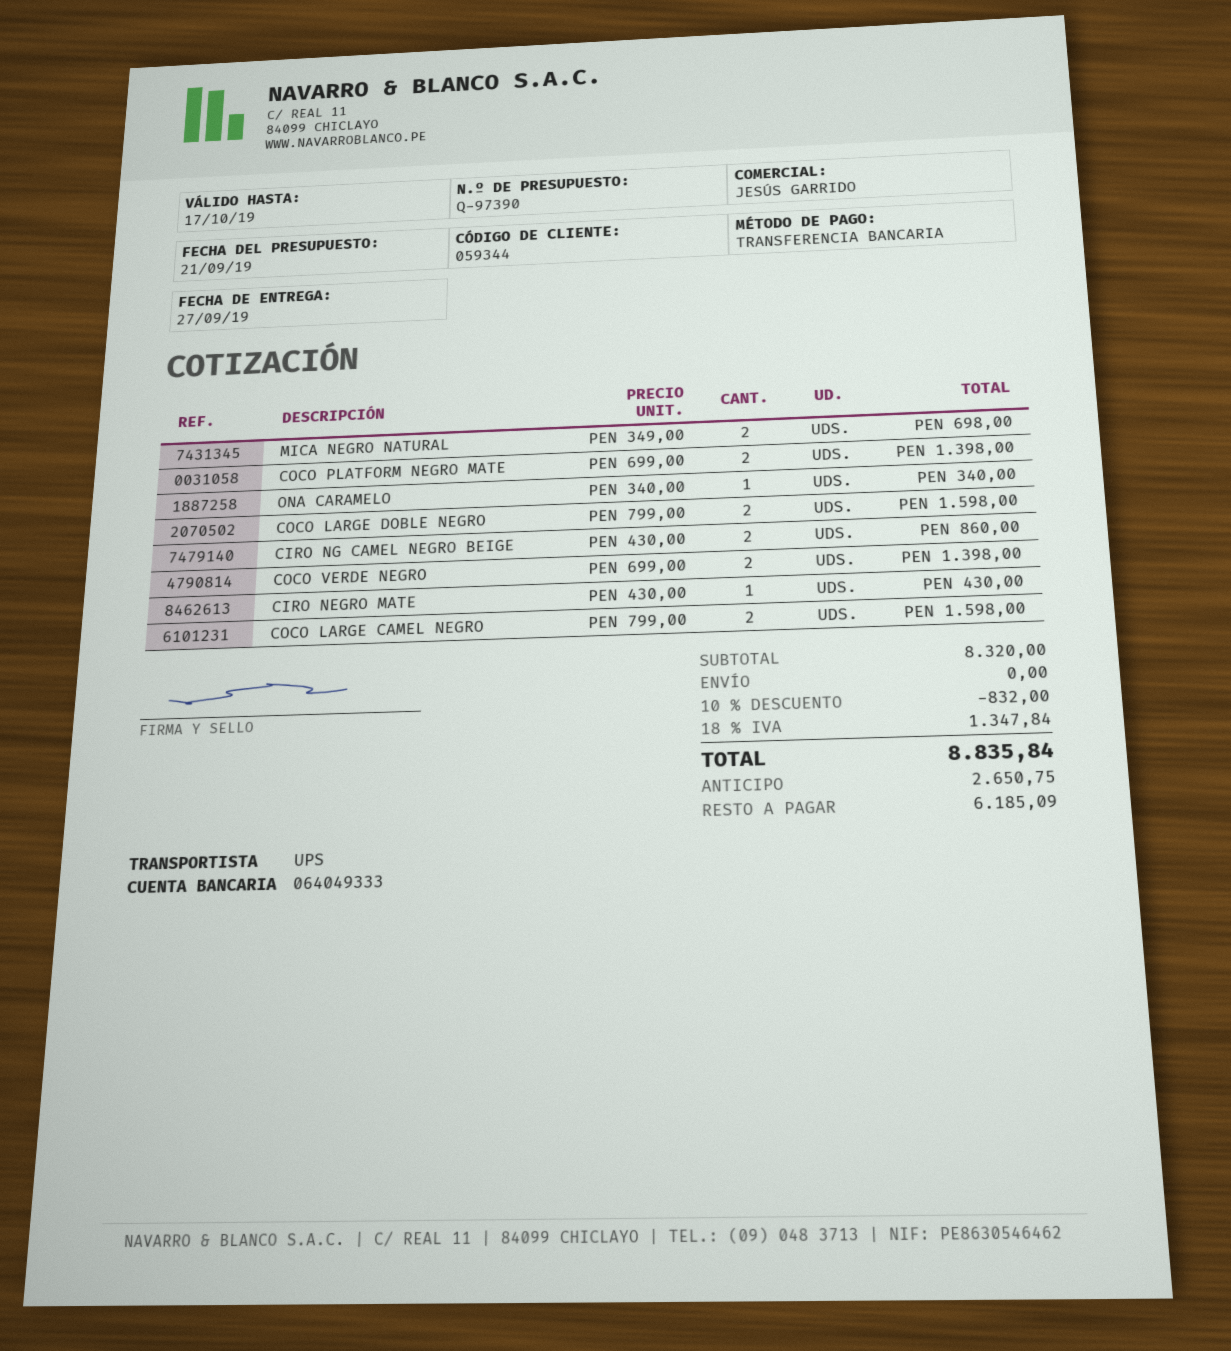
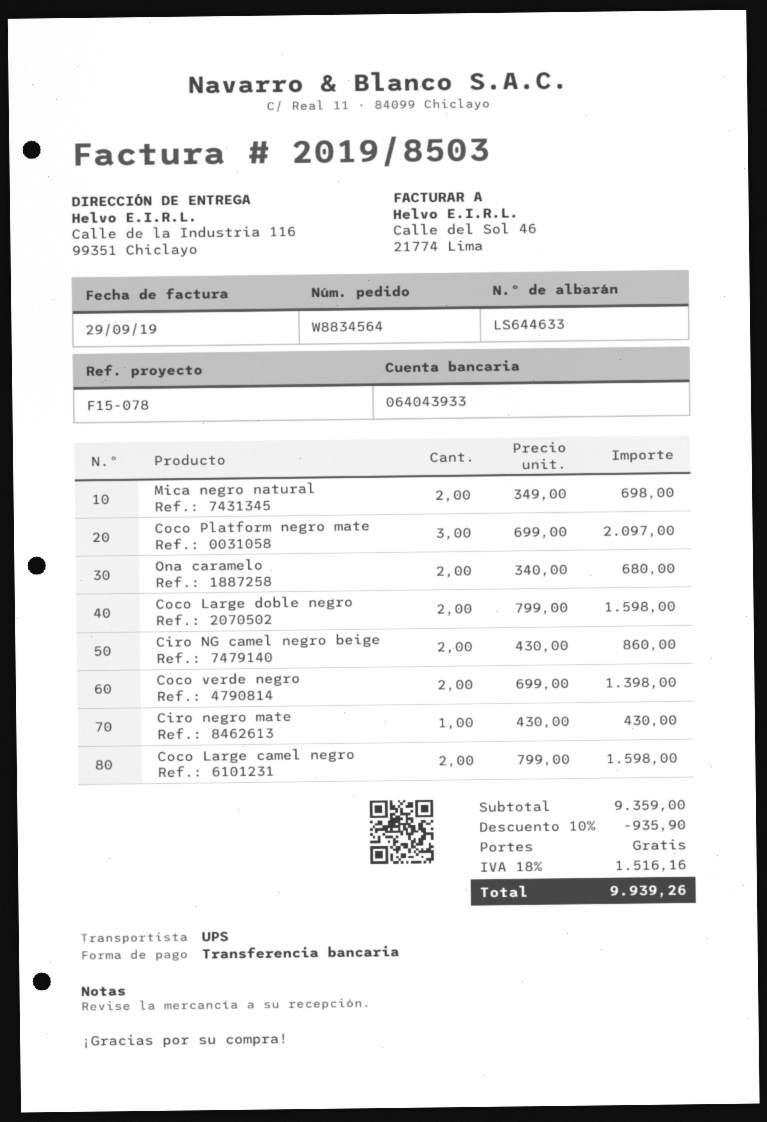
bank account: 064049333 -> 064043933
COCO PLATFORM NEGRO MATE: 2 x 699.00 = 1398.00 -> 3 x 699.00 = 2097.00
ONA CARAMELO: 1 x 340.00 = 340.00 -> 2 x 340.00 = 680.00
subtotal: 8320.00 -> 9359.00
discount: 10% = 832.00 -> 10% = 935.90
tax: 18% = 1347.84 -> 18% = 1516.16
total: 8835.84 -> 9939.26

